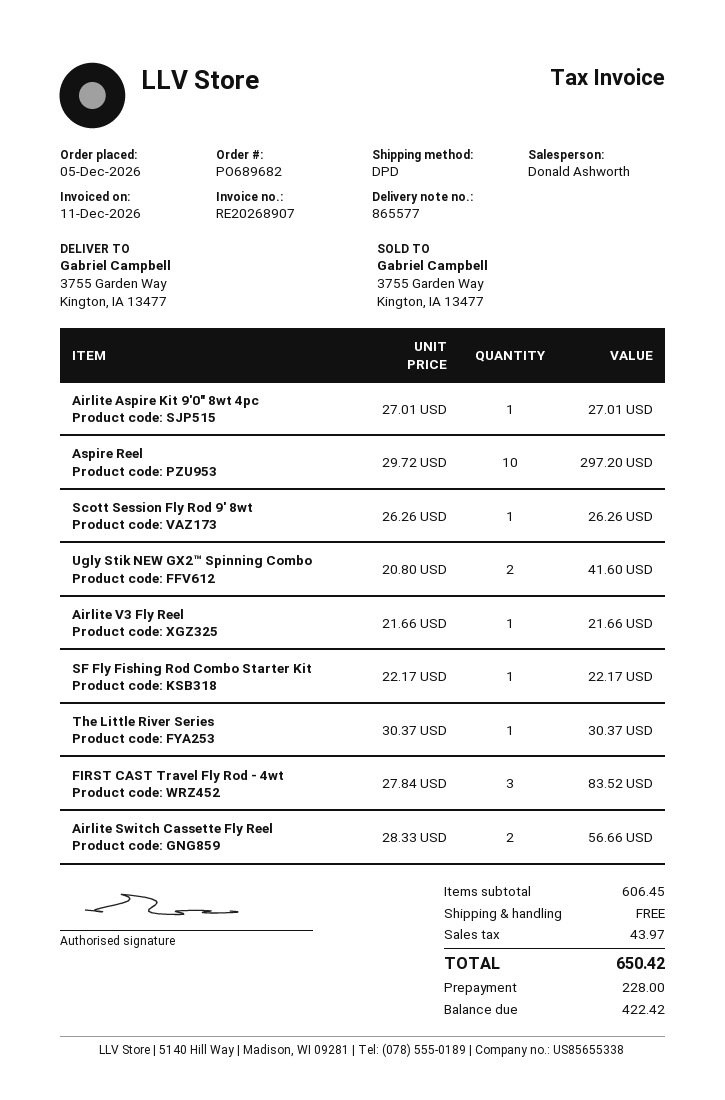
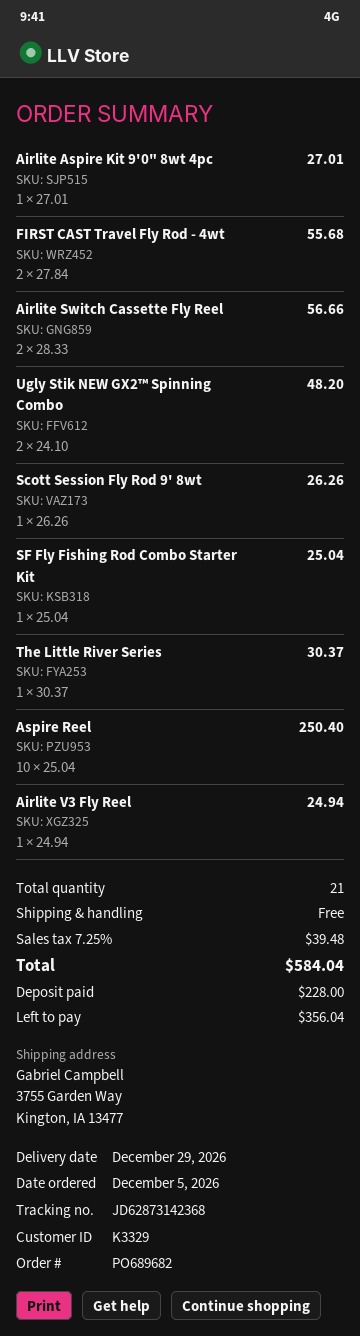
Aspire Reel: 10 x 29.72 = 297.20 -> 10 x 25.04 = 250.40
Ugly Stik NEW GX2™ Spinning Combo: 2 x 20.80 = 41.60 -> 2 x 24.10 = 48.20
Airlite V3 Fly Reel: 1 x 21.66 = 21.66 -> 1 x 24.94 = 24.94
SF Fly Fishing Rod Combo Starter Kit: 1 x 22.17 = 22.17 -> 1 x 25.04 = 25.04
FIRST CAST Travel Fly Rod - 4wt: 3 x 27.84 = 83.52 -> 2 x 27.84 = 55.68
tax: 43.97 -> 39.48
total: 650.42 -> 584.04
balance: 422.42 -> 356.04

